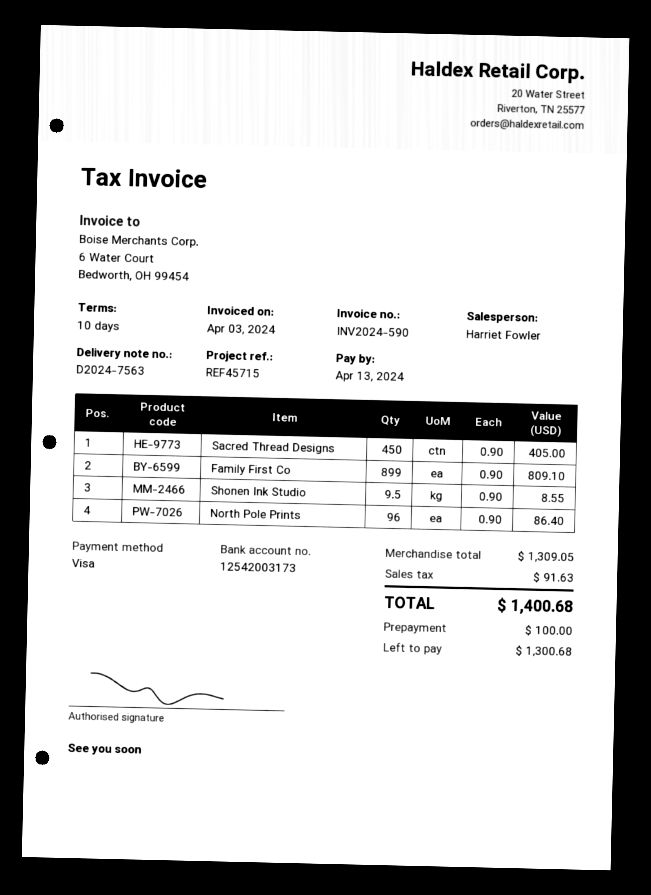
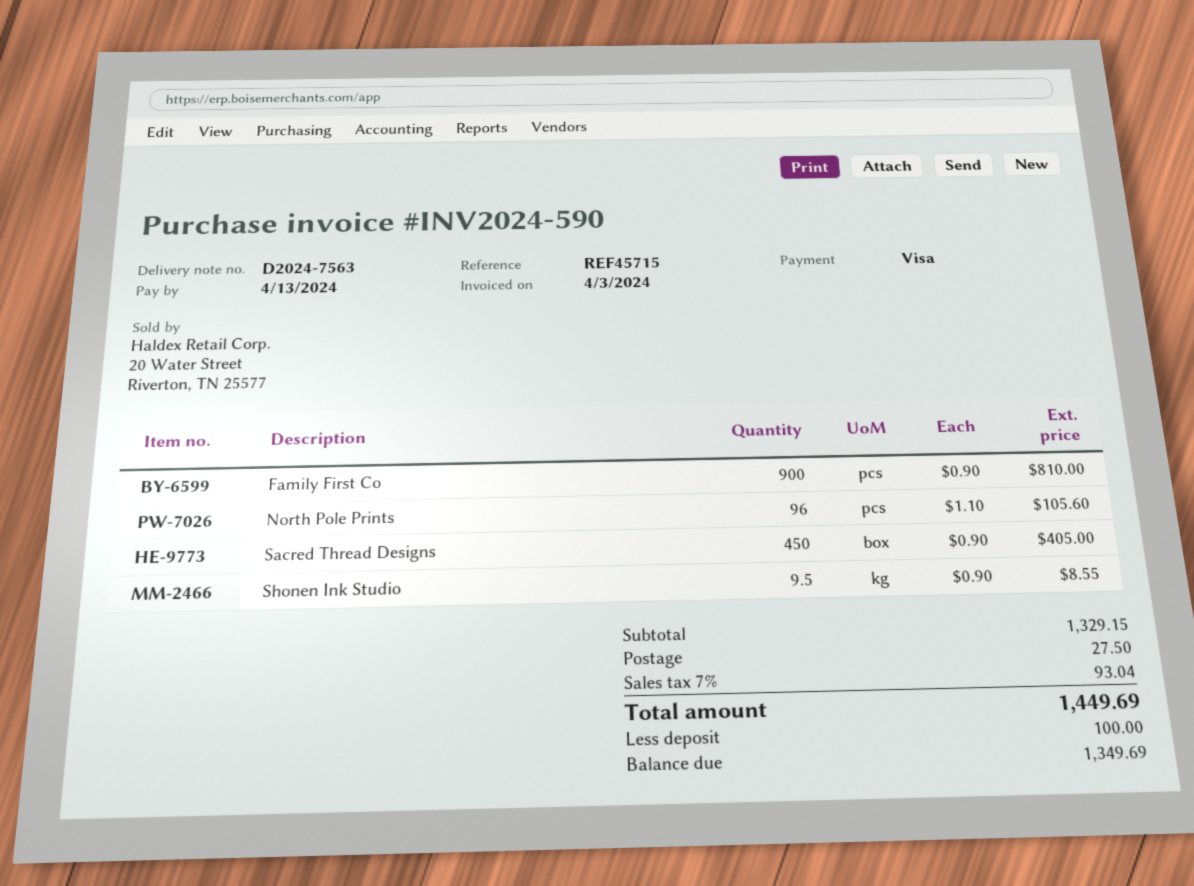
Family First Co: 899 x 0.90 = 809.10 -> 900 x 0.90 = 810.00
North Pole Prints: 96 x 0.90 = 86.40 -> 96 x 1.10 = 105.60
subtotal: 1309.05 -> 1329.15
shipping: none -> 27.50
tax: 91.63 -> 93.04
total: 1400.68 -> 1449.69
balance: 1300.68 -> 1349.69

